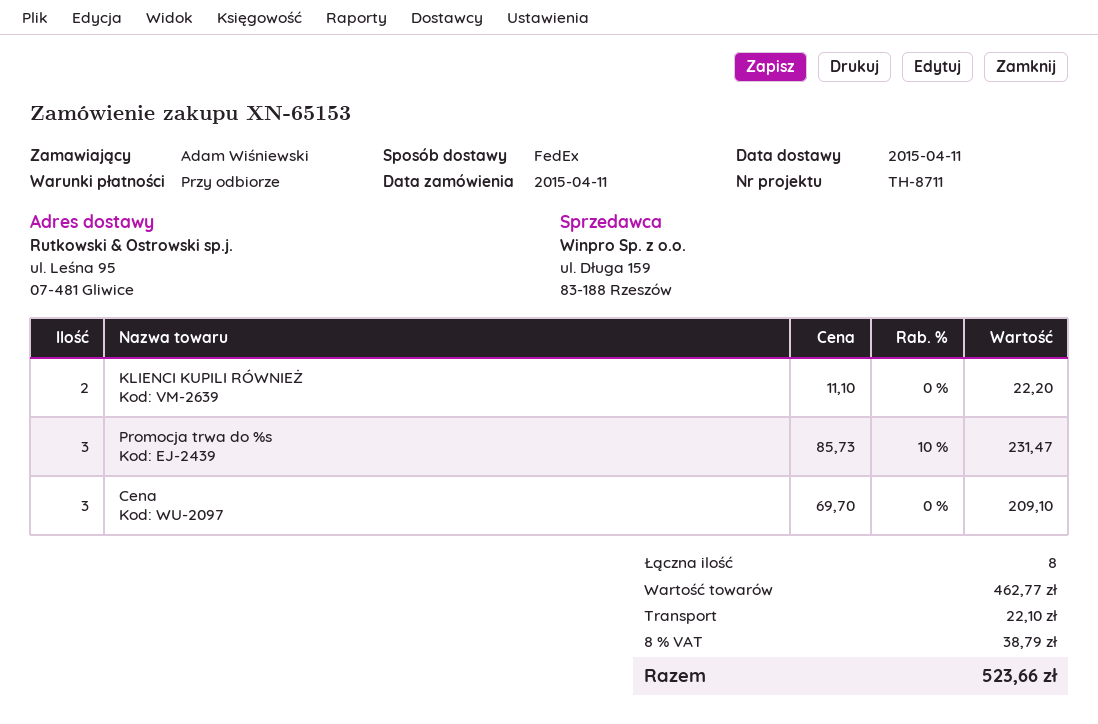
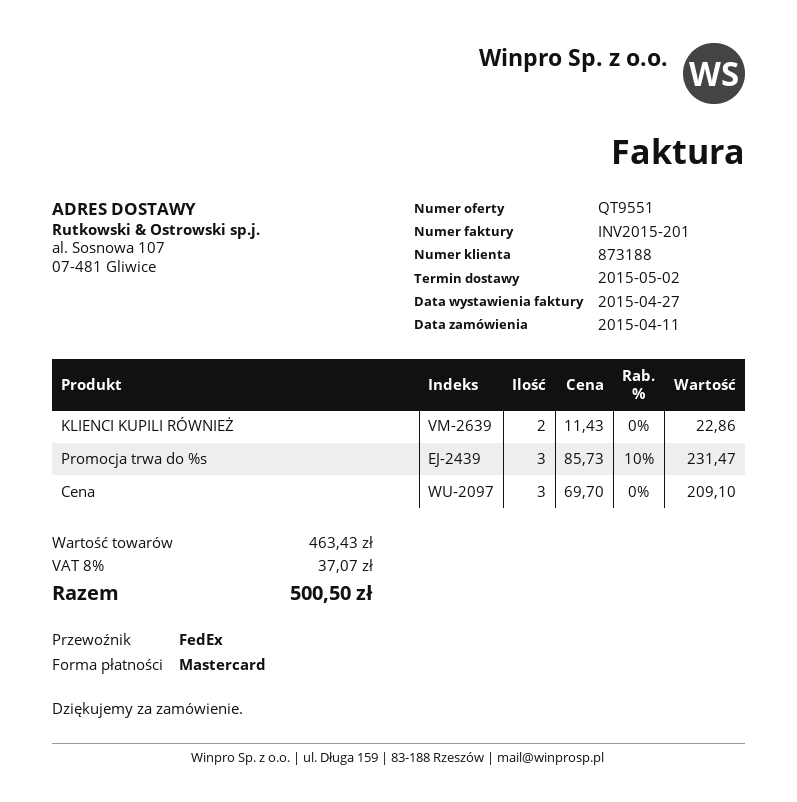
delivery date: 2015-04-11 -> 2015-05-02
ship to: ul. Leśna 95, 07-481 Gliwice -> al. Sosnowa 107, 07-481 Gliwice
KLIENCI KUPILI RÓWNIEŻ: 2 x 11.10 = 22.20 -> 2 x 11.43 = 22.86
subtotal: 462.77 -> 463.43
shipping: 22.10 -> none
tax: 8% = 38.79 -> 8% = 37.07
total: 523.66 -> 500.50

